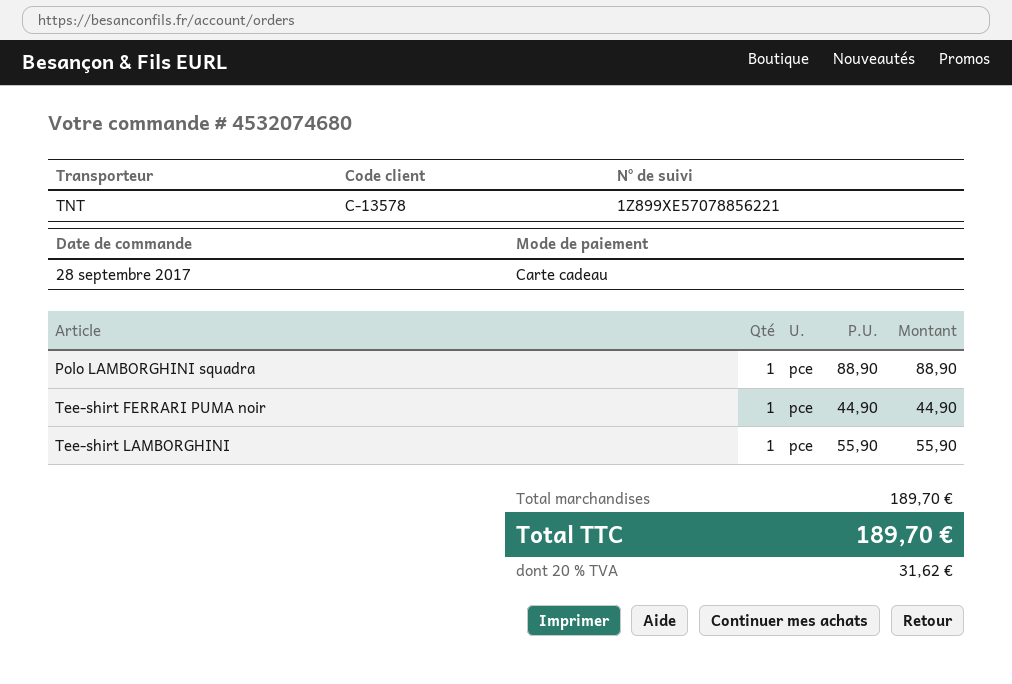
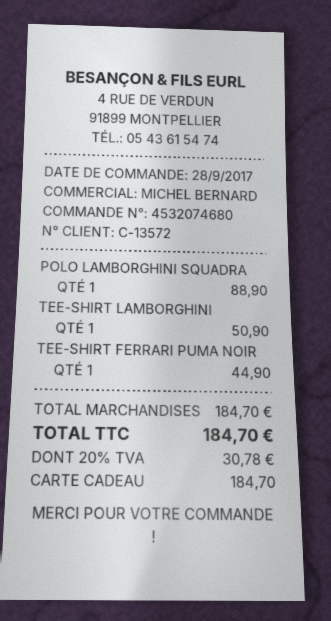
customer number: C-13578 -> C-13572
Tee-shirt LAMBORGHINI: 1 for 55.90 -> 1 for 50.90
subtotal: 189.70 -> 184.70
tax: 20% = 31.62 -> 20% = 30.78
total: 189.70 -> 184.70

